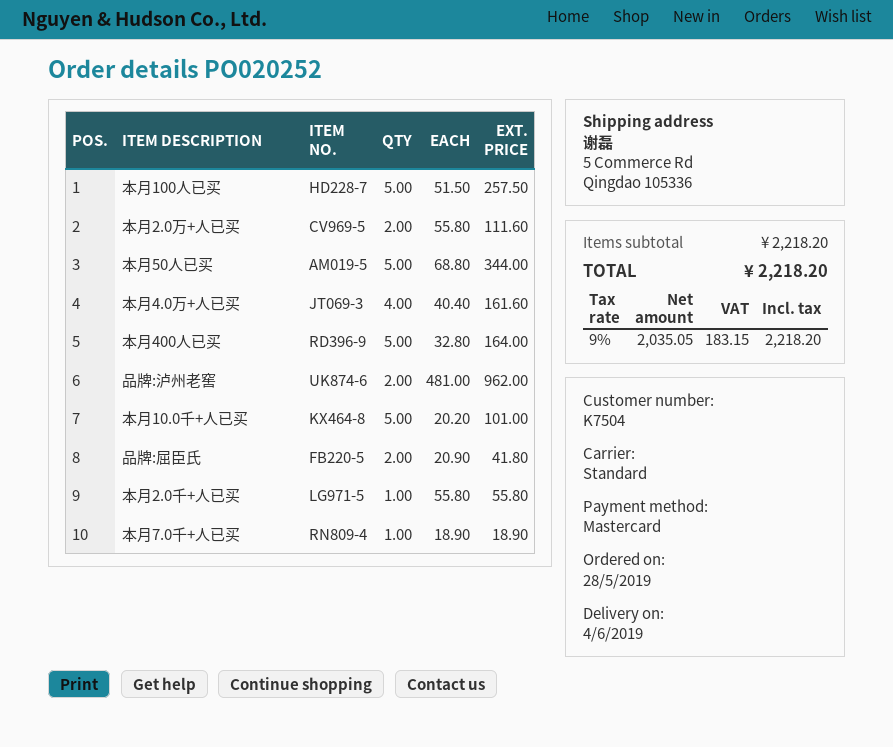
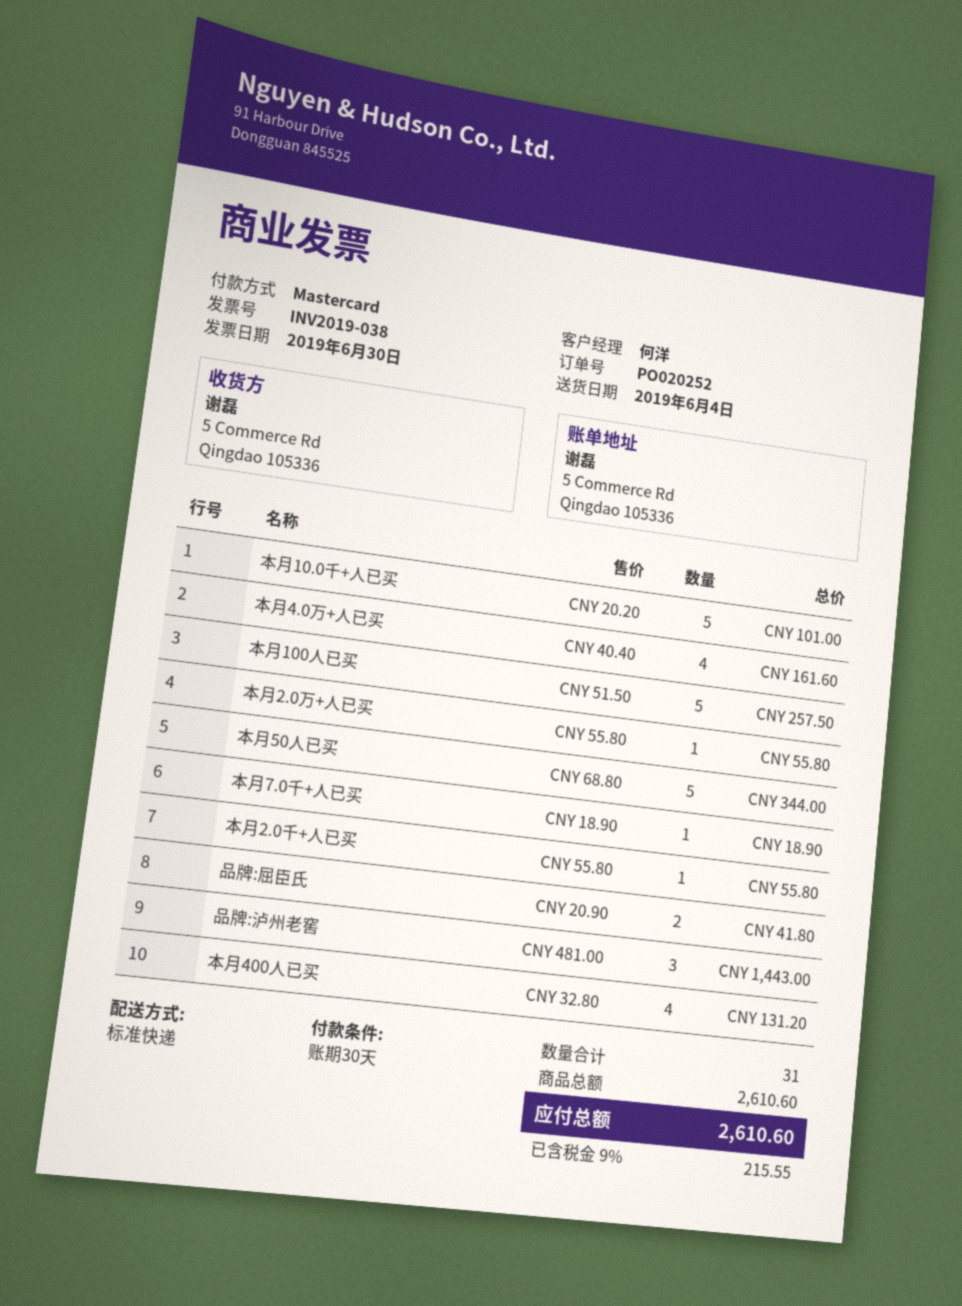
本月2.0万+人已买: 2 x 55.80 = 111.60 -> 1 x 55.80 = 55.80
本月400人已买: 5 x 32.80 = 164.00 -> 4 x 32.80 = 131.20
品牌:泸州老窖: 2 x 481.00 = 962.00 -> 3 x 481.00 = 1443.00
subtotal: 2218.20 -> 2610.60
tax: 9% = 183.15 -> 9% = 215.55
total: 2218.20 -> 2610.60

